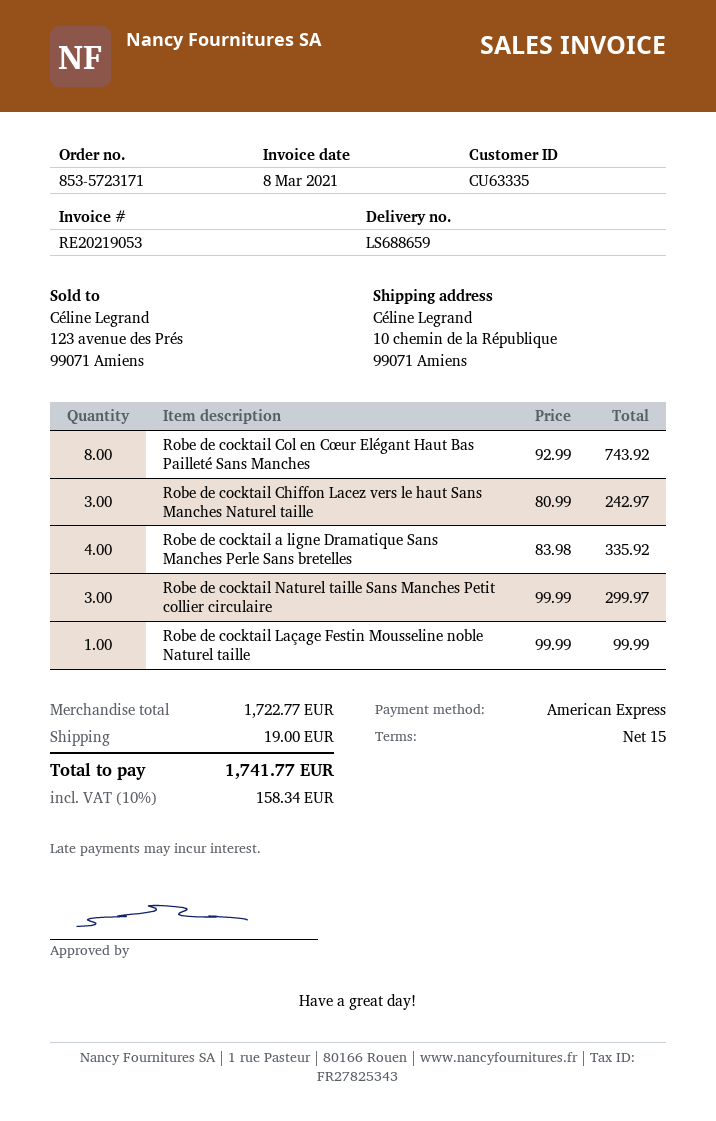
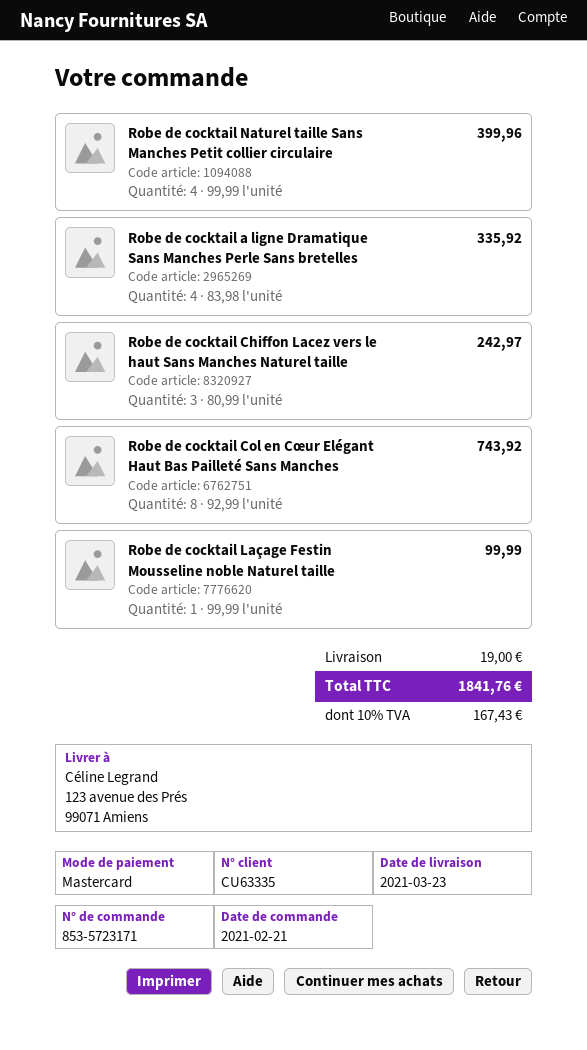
payment method: American Express -> Mastercard
ship to: 10 chemin de la République, 99071 Amiens -> 123 avenue des Prés, 99071 Amiens
Robe de cocktail Naturel taille Sans Manches Petit collier circulaire: 3 x 99.99 = 299.97 -> 4 x 99.99 = 399.96
tax: 10% = 158.34 -> 10% = 167.43
total: 1741.77 -> 1841.76

